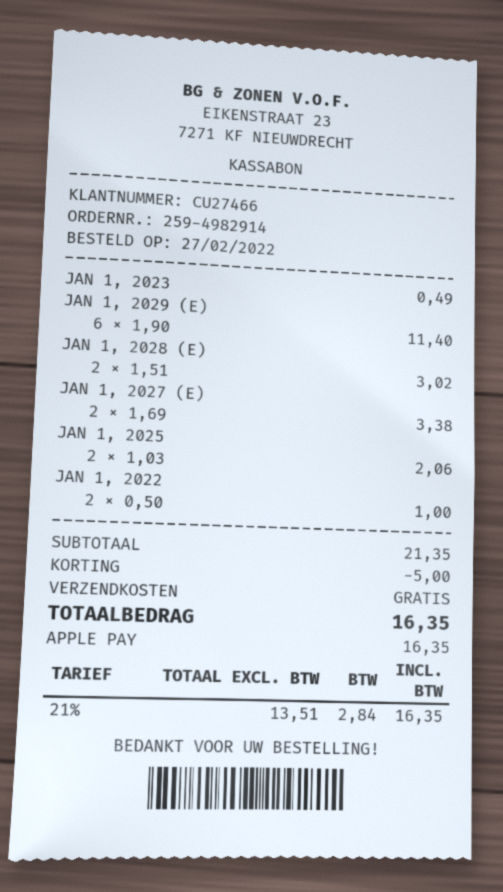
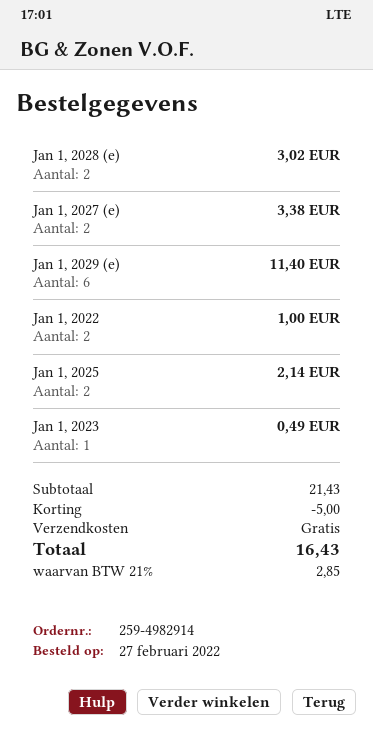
JAN 1, 2025: 2 for 2.06 -> 2 for 2.14
subtotal: 21.35 -> 21.43
tax: 21% = 2.84 -> 21% = 2.85
total: 16.35 -> 16.43

